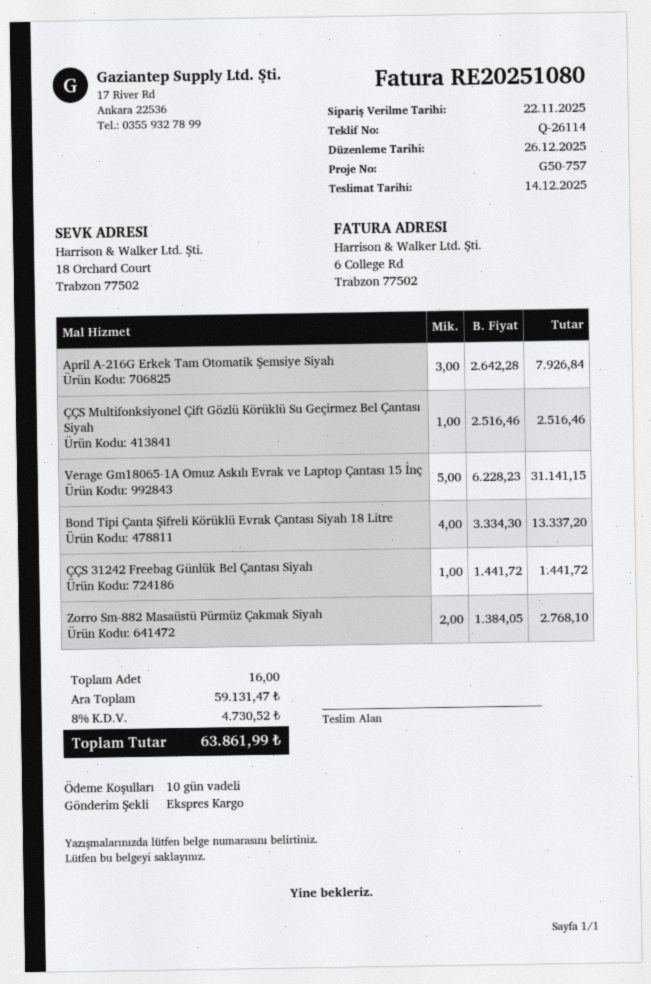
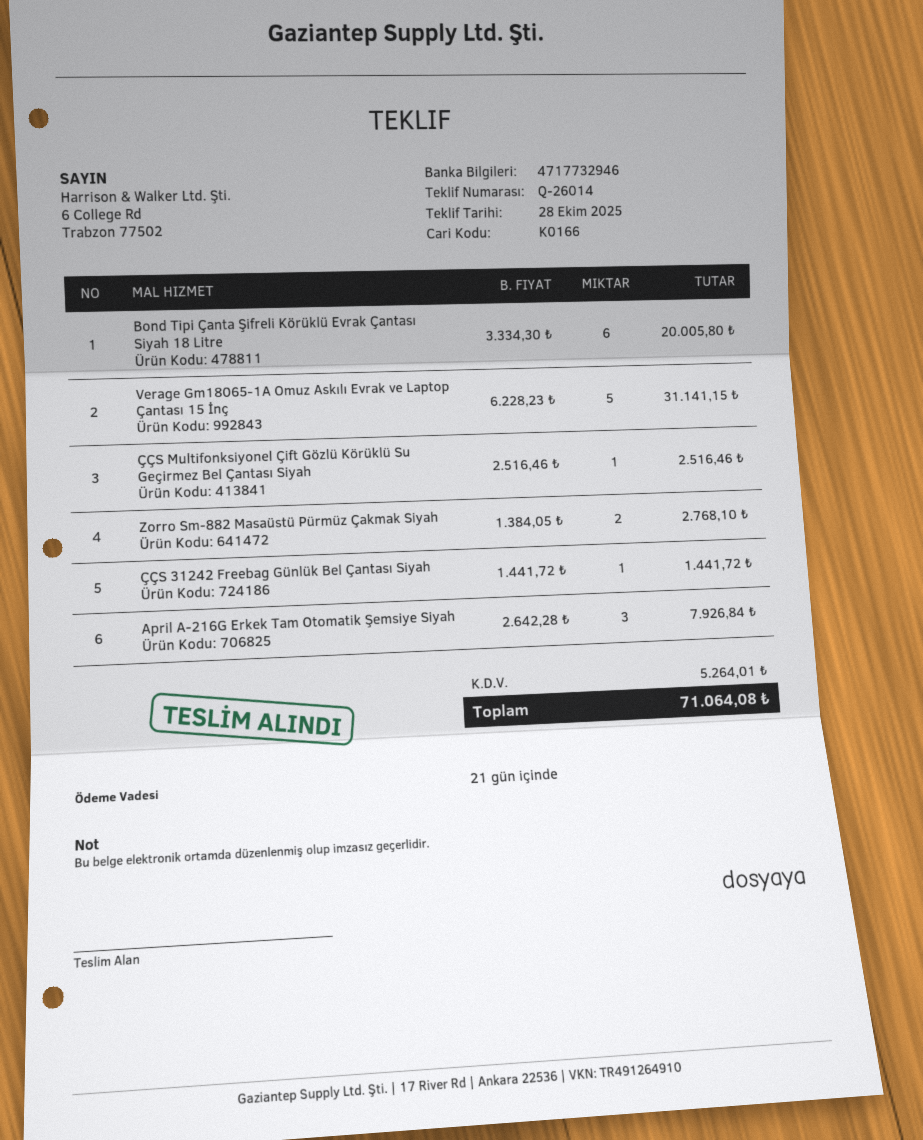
quote number: Q-26114 -> Q-26014
payment terms: 10 days -> 21 days
Bond Tipi Çanta Şifreli Körüklü Evrak Çantası Siyah 18 Litre: 4 x 3334.30 = 13337.20 -> 6 x 3334.30 = 20005.80
tax: 4730.52 -> 5264.01
total: 63861.99 -> 71064.08

